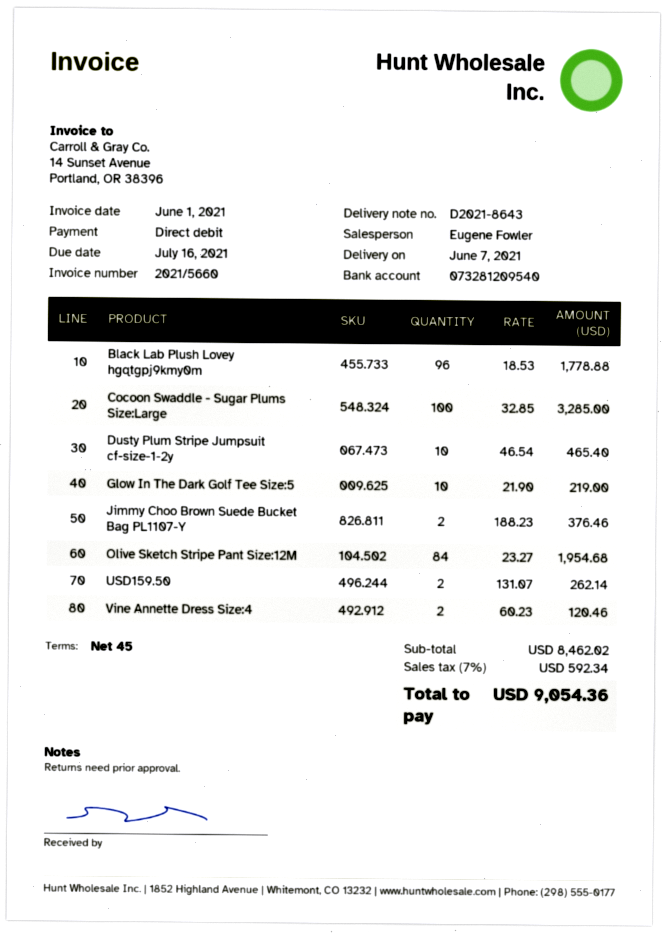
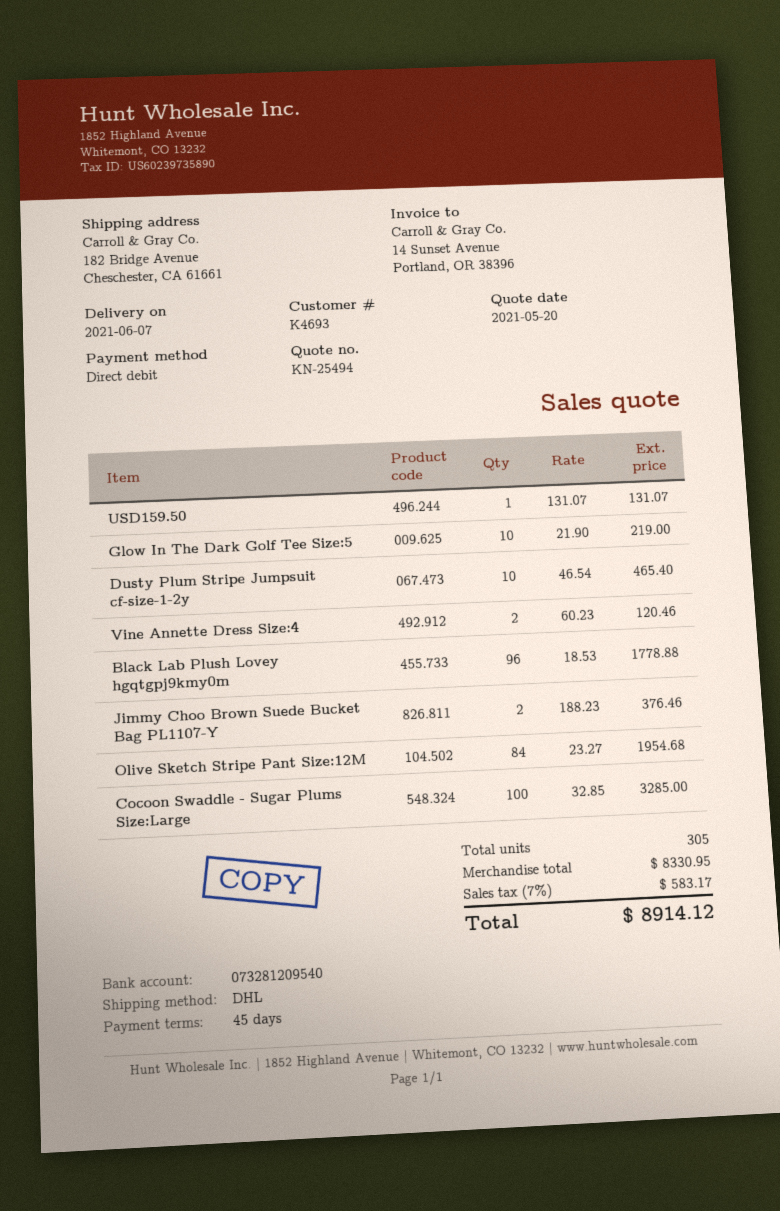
USD159.50: 2 x 131.07 = 262.14 -> 1 x 131.07 = 131.07
subtotal: 8462.02 -> 8330.95
tax: 7% = 592.34 -> 7% = 583.17
total: 9054.36 -> 8914.12

